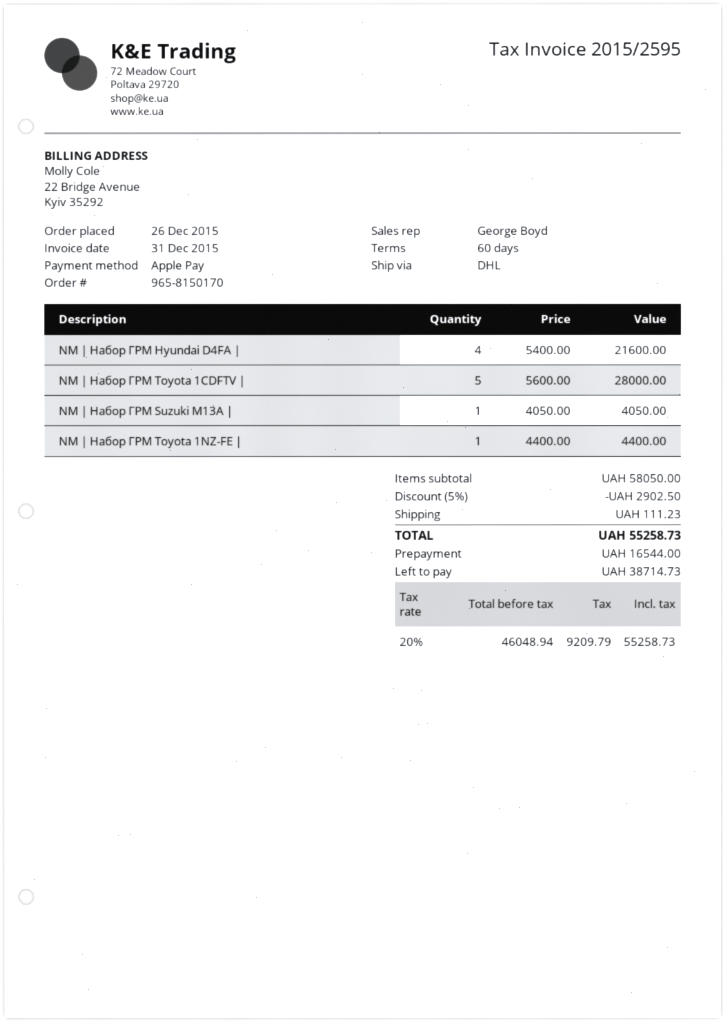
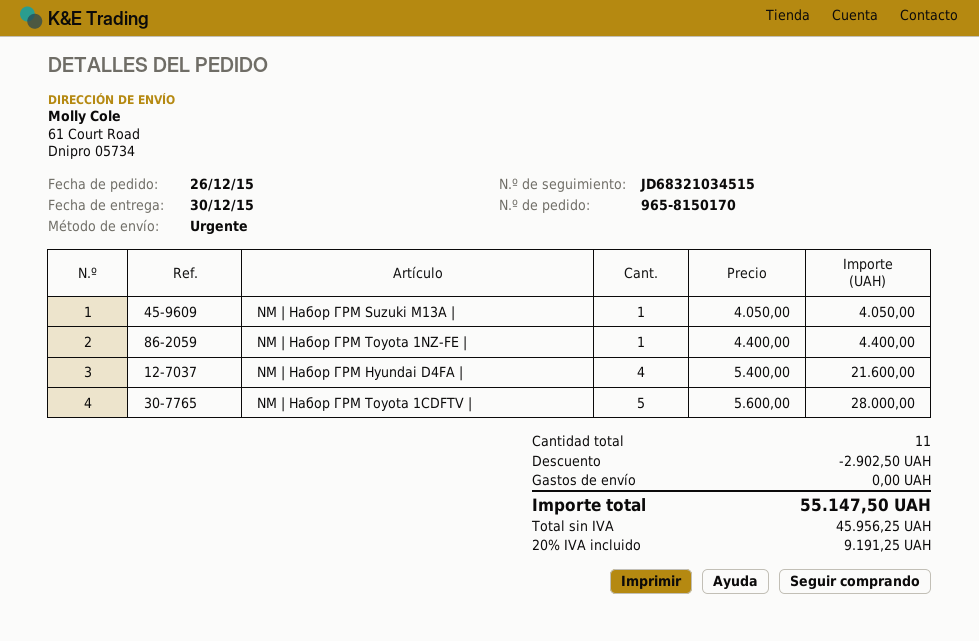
shipping method: DHL -> express
shipping: 111.23 -> 0.00
net: 46048.94 -> 45956.25
tax: 20% = 9209.79 -> 20% = 9191.25
total: 55258.73 -> 55147.50

